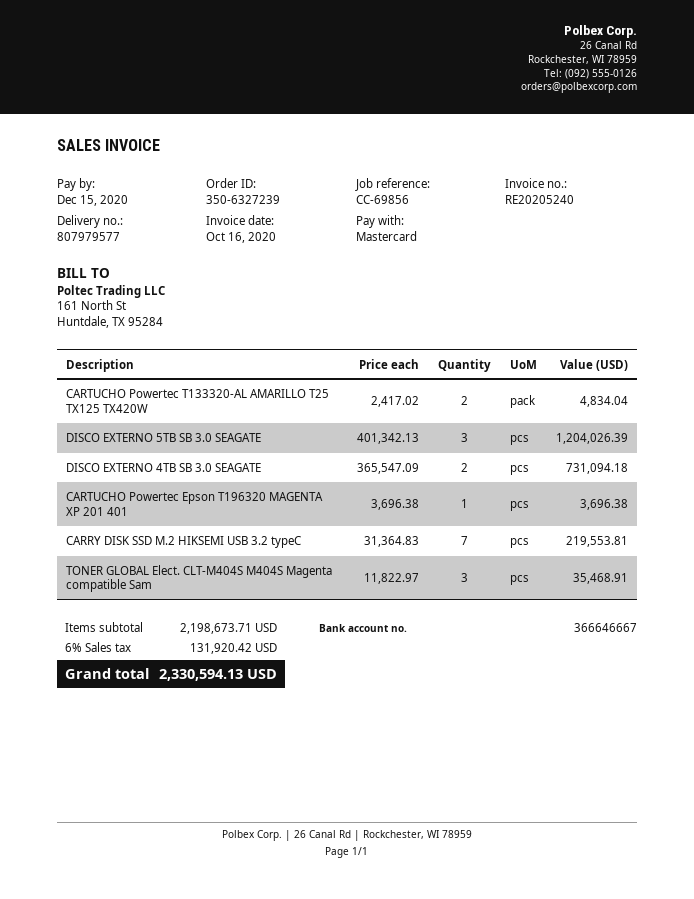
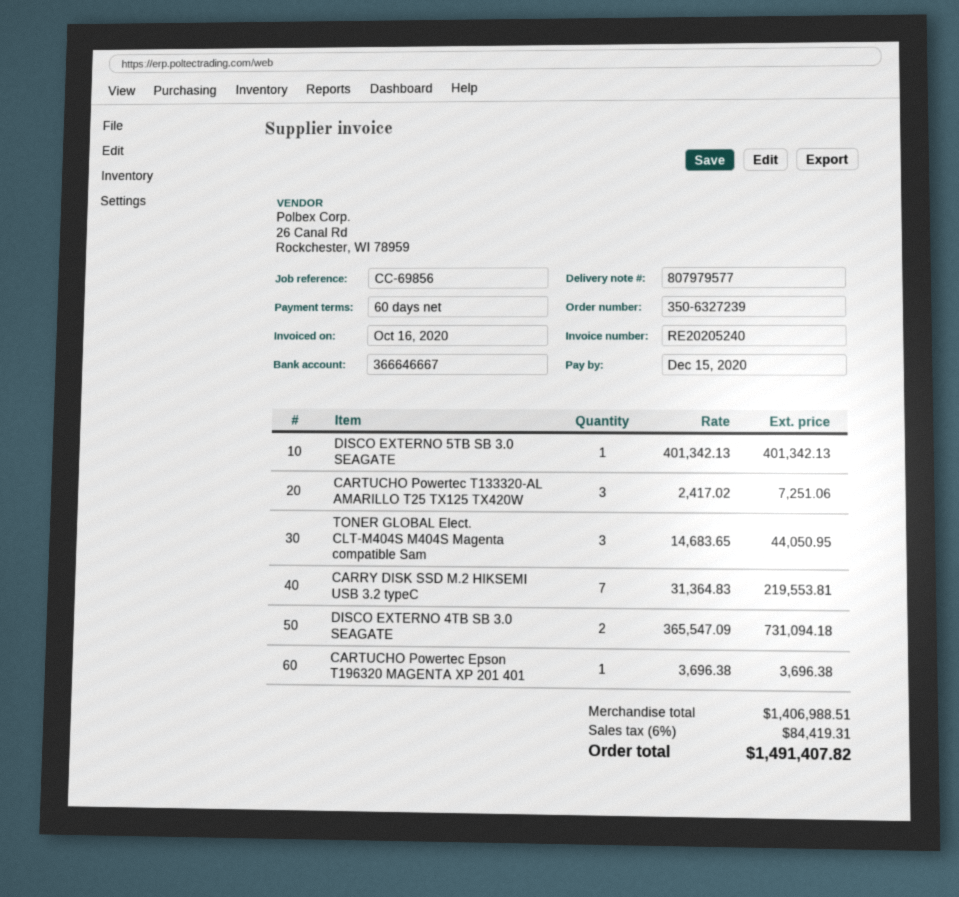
CARTUCHO Powertec T133320-AL AMARILLO T25 TX125 TX420W: 2 x 2417.02 = 4834.04 -> 3 x 2417.02 = 7251.06
DISCO EXTERNO 5TB SB 3.0 SEAGATE: 3 x 401342.13 = 1204026.39 -> 1 x 401342.13 = 401342.13
TONER GLOBAL Elect. CLT-M404S M404S Magenta compatible Sam: 3 x 11822.97 = 35468.91 -> 3 x 14683.65 = 44050.95
subtotal: 2198673.71 -> 1406988.51
tax: 6% = 131920.42 -> 6% = 84419.31
total: 2330594.13 -> 1491407.82

